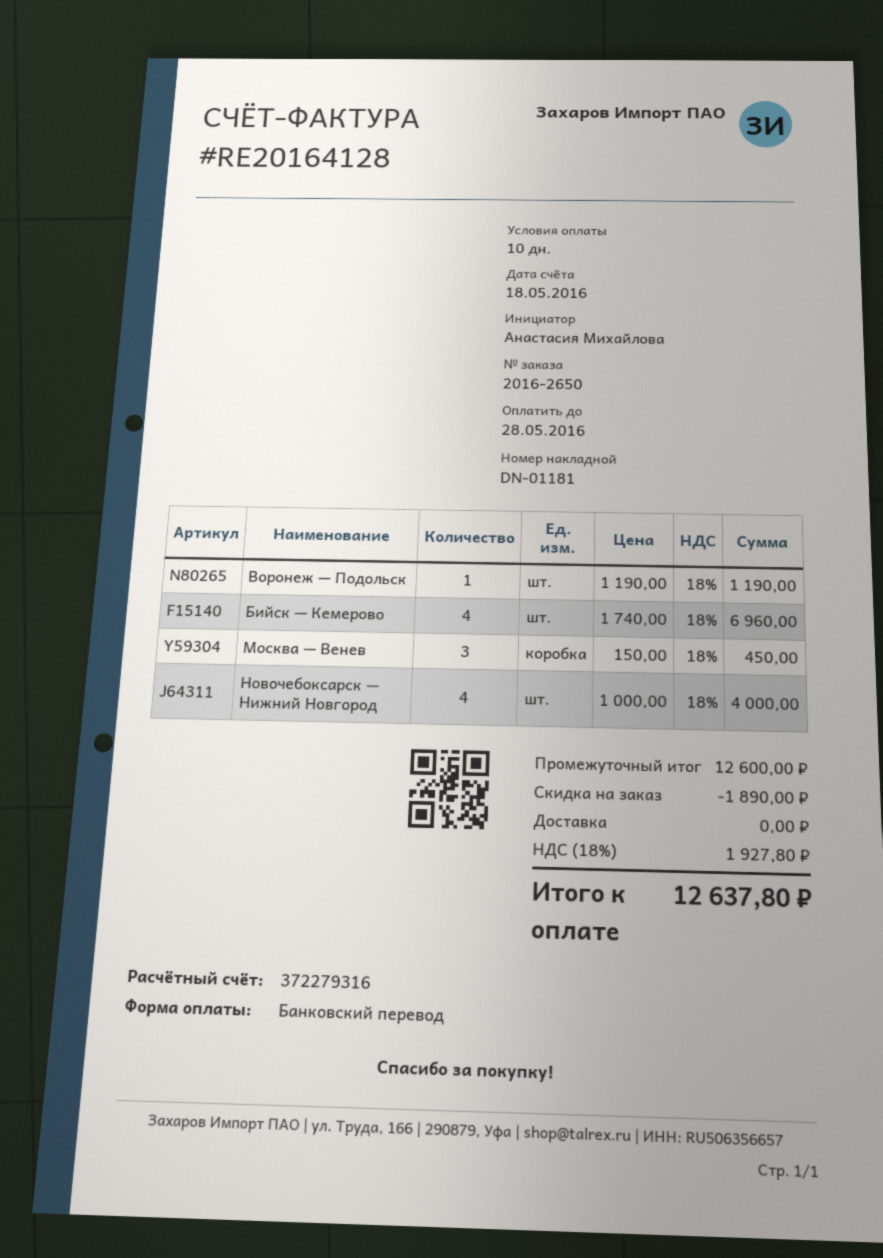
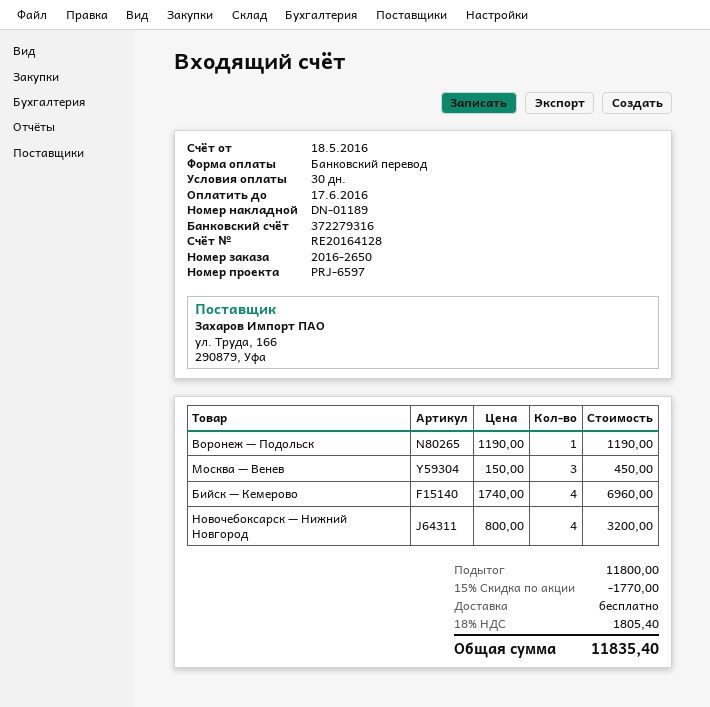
delivery note number: DN-01181 -> DN-01189
payment terms: 10 days -> 30 days
due date: 2016-05-28 -> 2016-06-17
Новочебоксарск — Нижний Новгород: 4 x 1000.00 = 4000.00 -> 4 x 800.00 = 3200.00
subtotal: 12600.00 -> 11800.00
discount: 1890.00 -> 1770.00
tax: 18% = 1927.80 -> 18% = 1805.40
total: 12637.80 -> 11835.40

